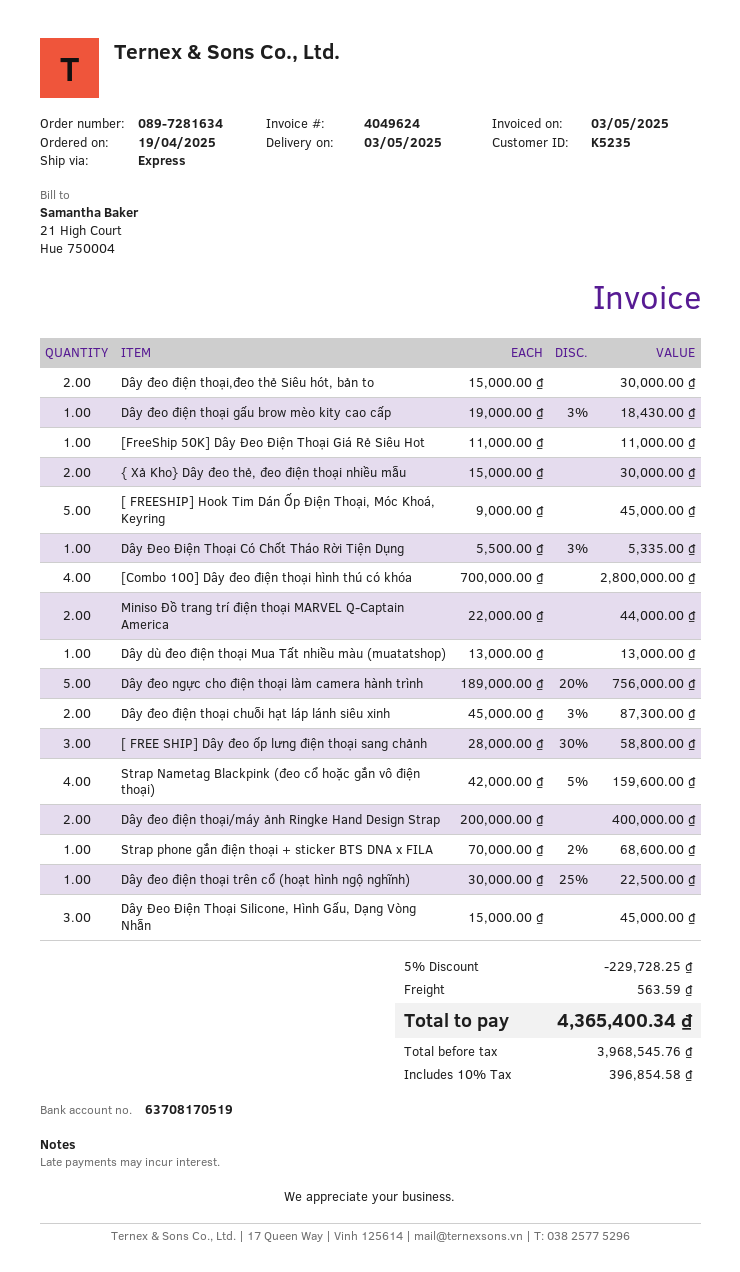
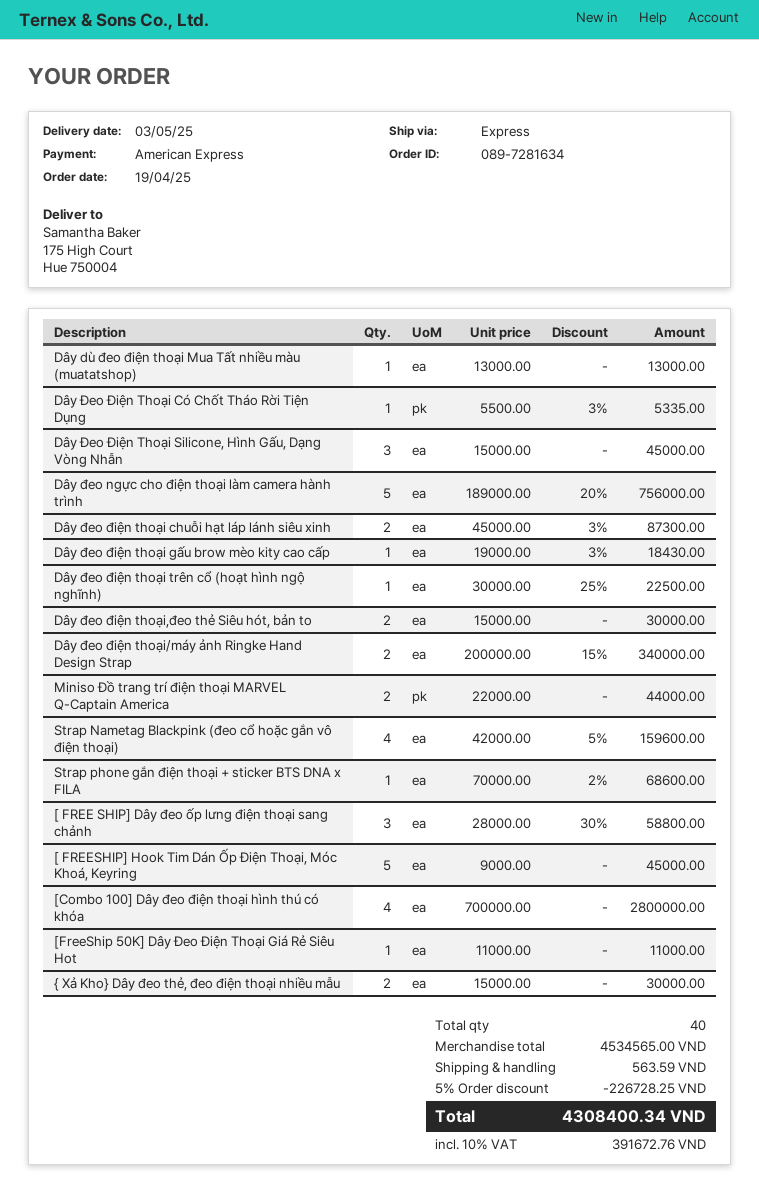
Dây đeo điện thoại/máy ảnh Ringke Hand Design Strap: 2 x 200000.00 = 400000.00 -> 2 x 200000.00 - 15% = 340000.00
discount: 5% = 229728.25 -> 5% = 226728.25
tax: 10% = 396854.58 -> 10% = 391672.76
total: 4365400.34 -> 4308400.34

